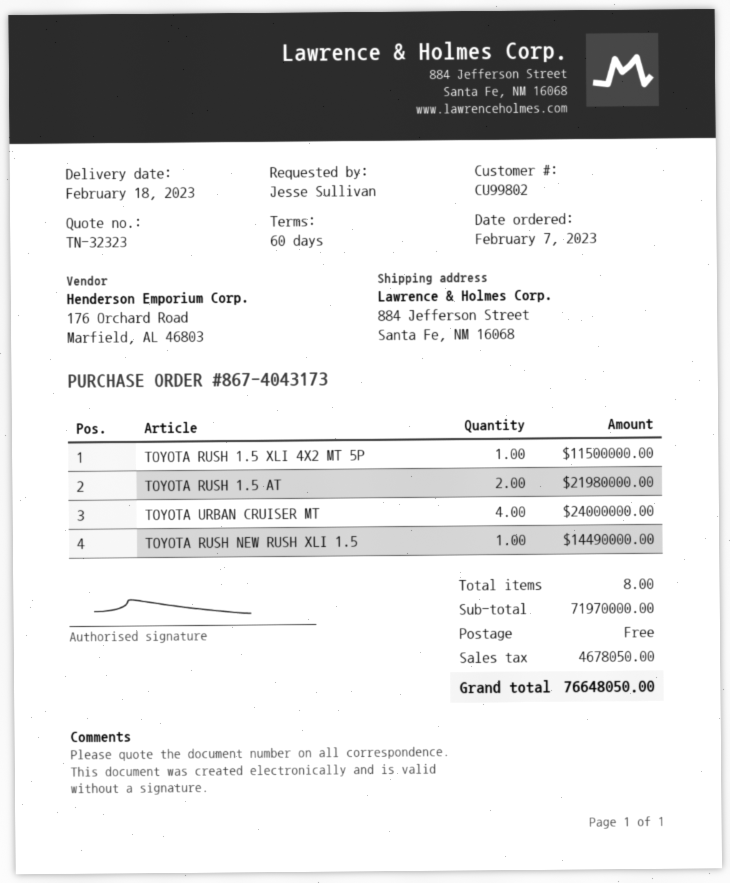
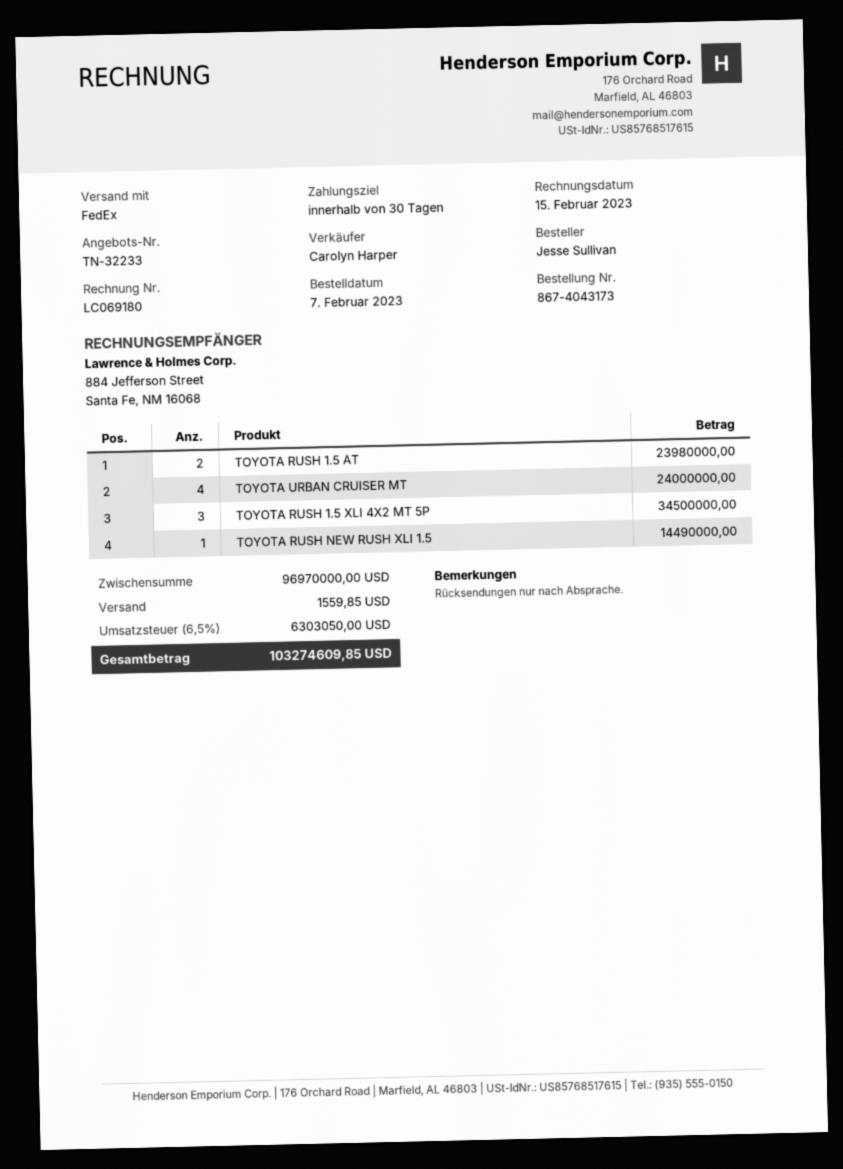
quote number: TN-32323 -> TN-32233
payment terms: 60 days -> 30 days
TOYOTA RUSH 1.5 XLI 4X2 MT 5P: 1 for 11500000.00 -> 3 for 34500000.00
TOYOTA RUSH 1.5 AT: 2 for 21980000.00 -> 2 for 23980000.00
subtotal: 71970000.00 -> 96970000.00
shipping: 0.00 -> 1559.85
tax: 4678050.00 -> 6303050.00
total: 76648050.00 -> 103274609.85

